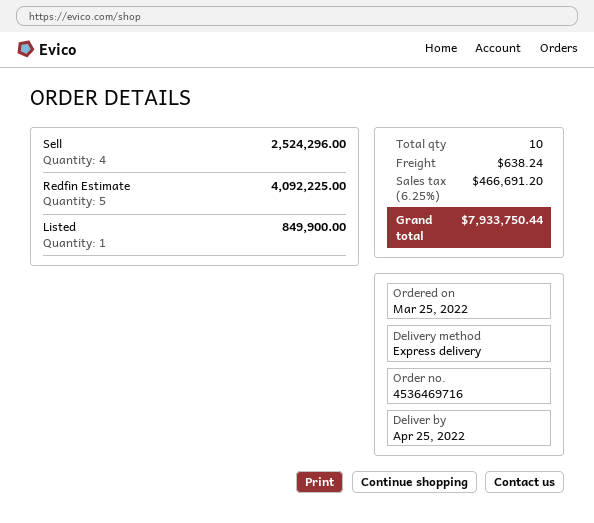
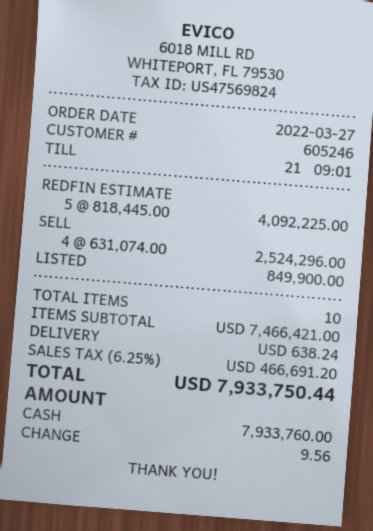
order date: 2022-03-25 -> 2022-03-27

